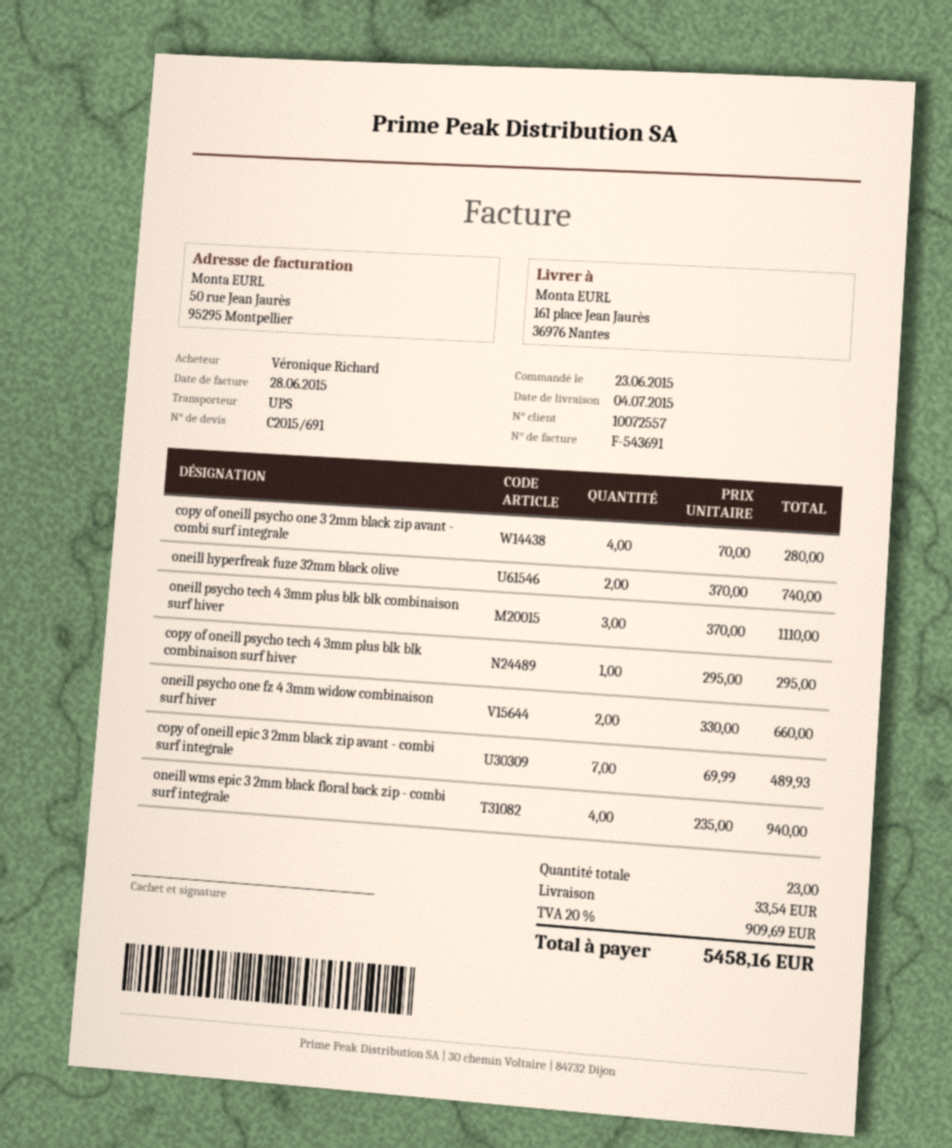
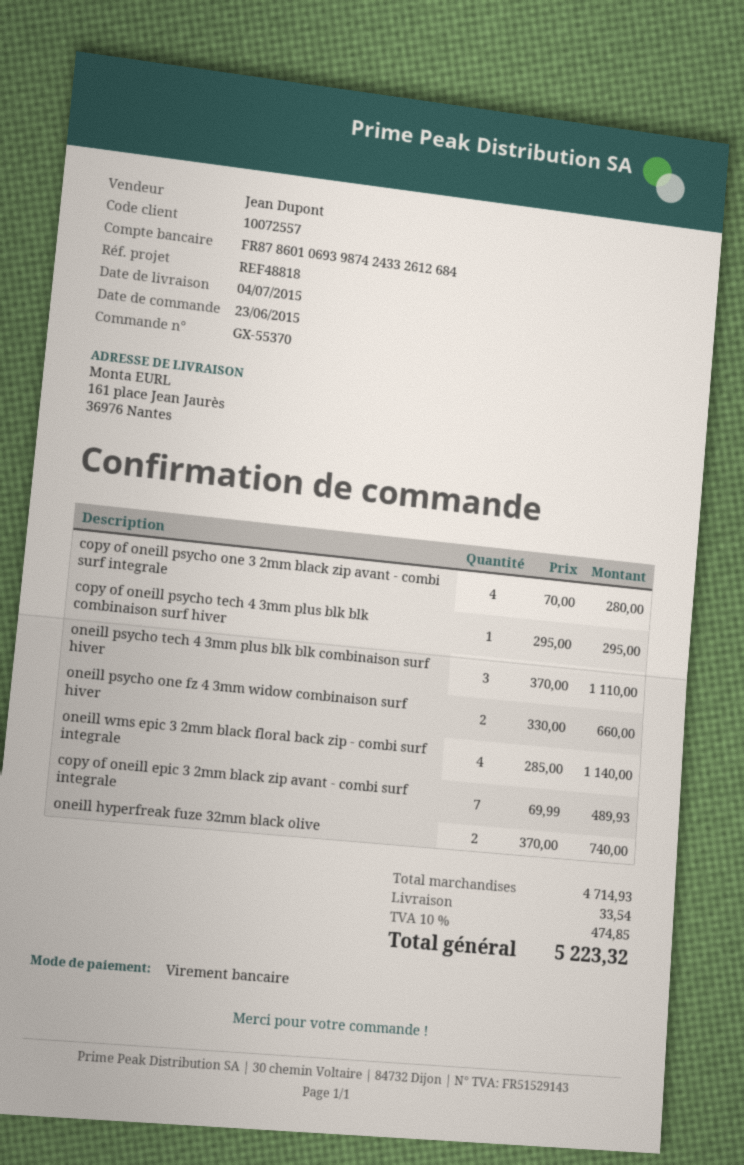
oneill wms epic 3 2mm black floral back zip - combi surf integrale: 4 x 235.00 = 940.00 -> 4 x 285.00 = 1140.00
tax: 20% = 909.69 -> 10% = 474.85
total: 5458.16 -> 5223.32

